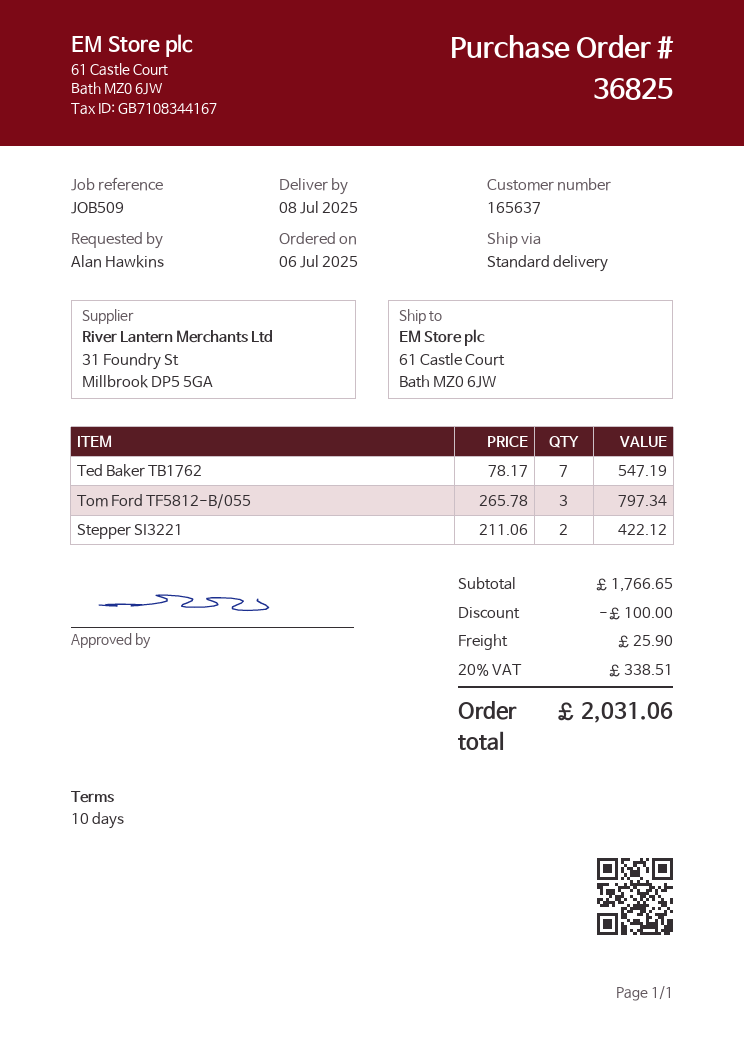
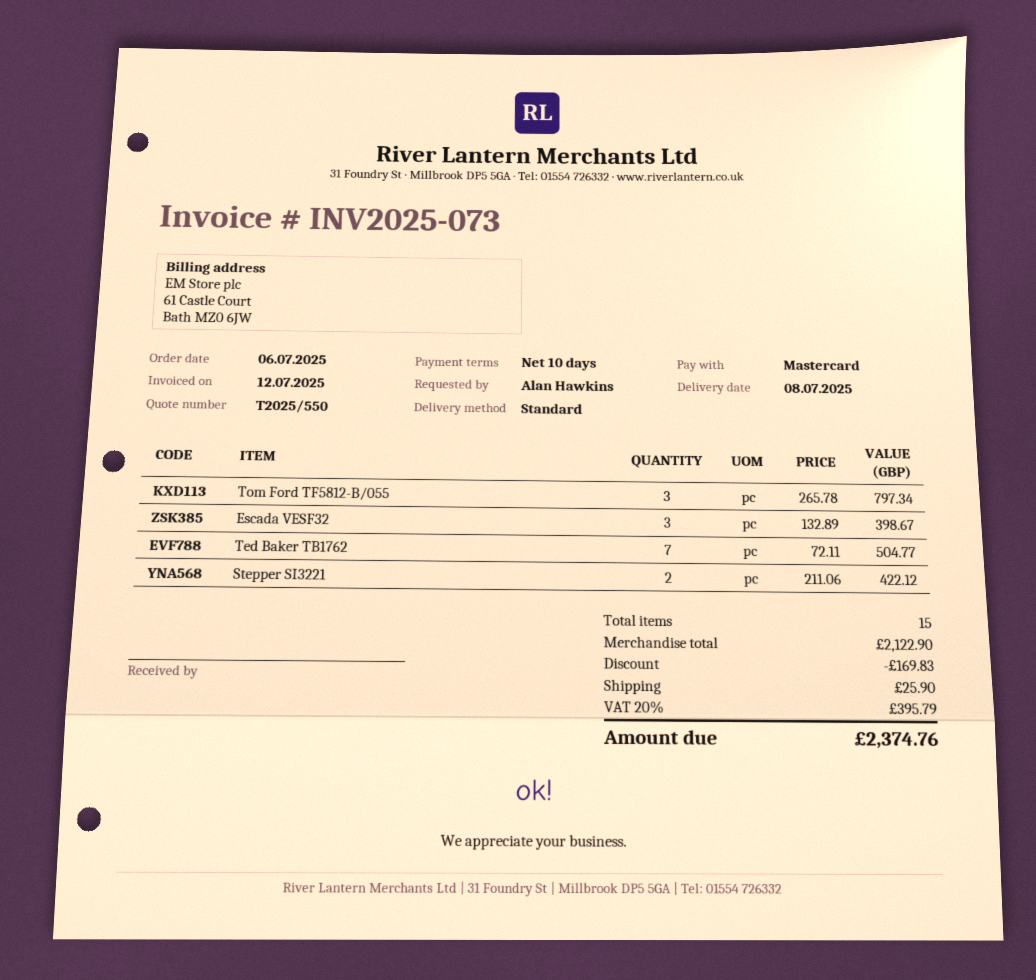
Ted Baker TB1762: 7 x 78.17 = 547.19 -> 7 x 72.11 = 504.77
Escada VESF32: none -> 3 x 132.89 = 398.67
subtotal: 1766.65 -> 2122.90
discount: 100.00 -> 169.83
tax: 20% = 338.51 -> 20% = 395.79
total: 2031.06 -> 2374.76

